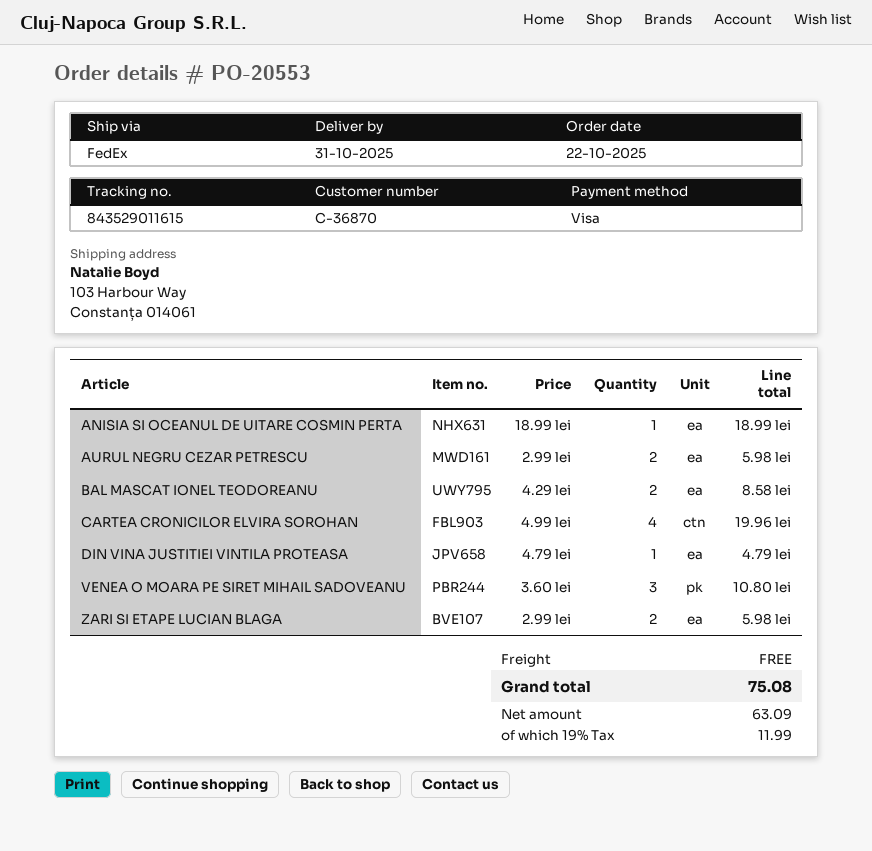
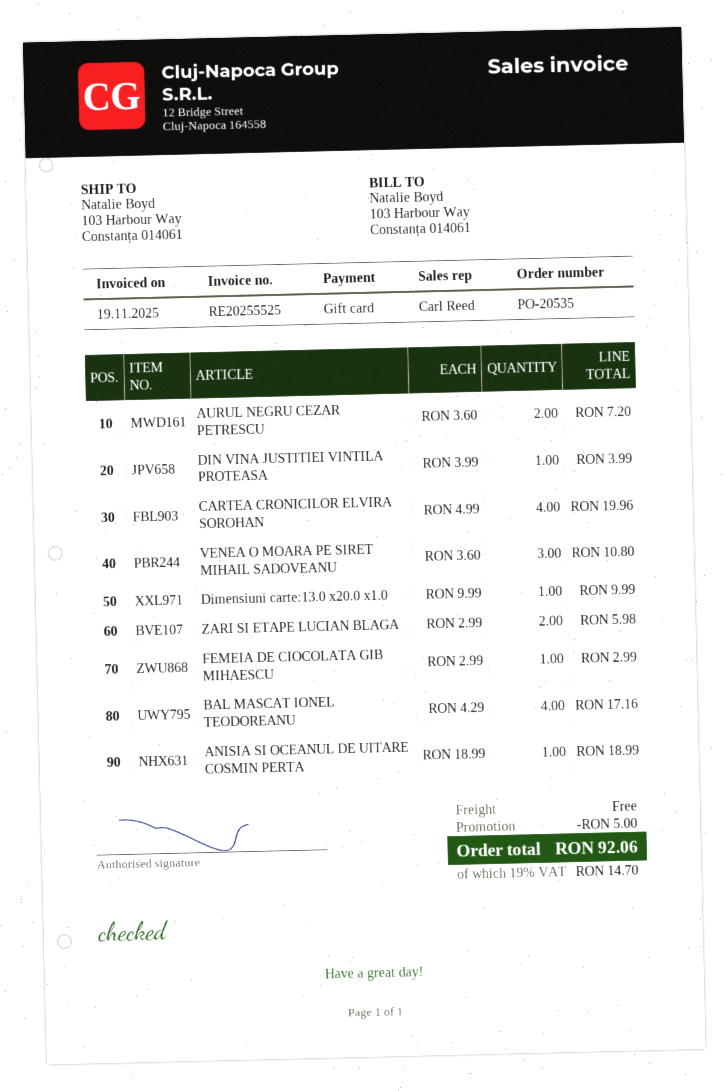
order number: PO-20553 -> PO-20535
payment method: Visa -> gift card
AURUL NEGRU CEZAR PETRESCU: 2 x 2.99 = 5.98 -> 2 x 3.60 = 7.20
BAL MASCAT IONEL TEODOREANU: 2 x 4.29 = 8.58 -> 4 x 4.29 = 17.16
DIN VINA JUSTITIEI VINTILA PROTEASA: 1 x 4.79 = 4.79 -> 1 x 3.99 = 3.99
Dimensiuni carte:13.0 x20.0 x1.0: none -> 1 x 9.99 = 9.99
FEMEIA DE CIOCOLATA GIB MIHAESCU: none -> 1 x 2.99 = 2.99
discount: none -> 5.00
tax: 19% = 11.99 -> 19% = 14.70
total: 75.08 -> 92.06

